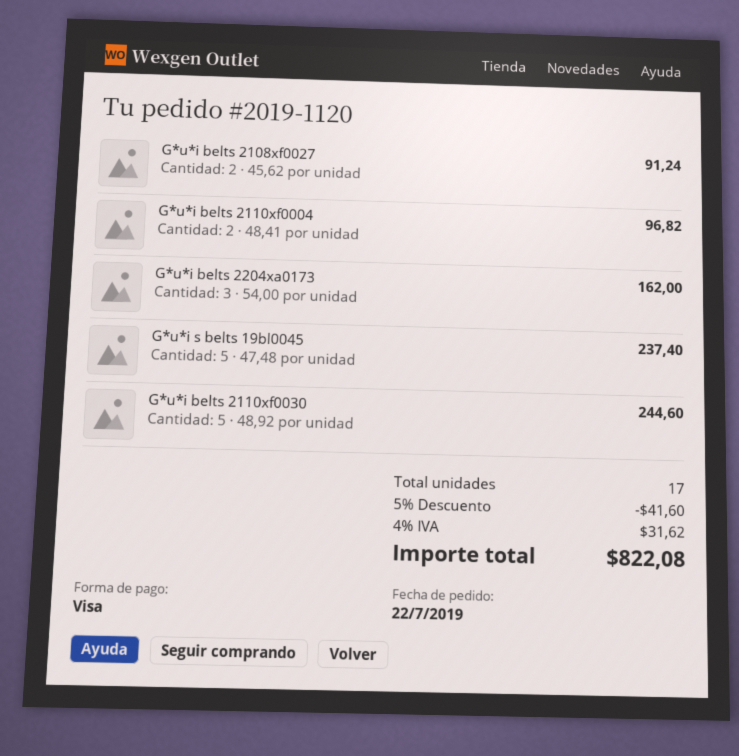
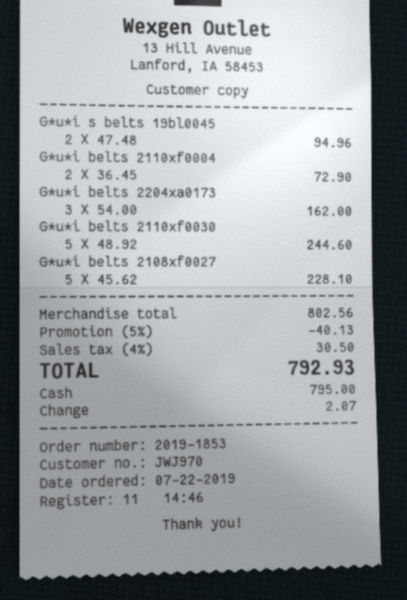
order number: 2019-1120 -> 2019-1853
payment method: Visa -> cash
G*u*i belts 2108xf0027: 2 x 45.62 = 91.24 -> 5 x 45.62 = 228.10
G*u*i belts 2110xf0004: 2 x 48.41 = 96.82 -> 2 x 36.45 = 72.90
G*u*i s belts 19bl0045: 5 x 47.48 = 237.40 -> 2 x 47.48 = 94.96
discount: 5% = 41.60 -> 5% = 40.13
tax: 4% = 31.62 -> 4% = 30.50
total: 822.08 -> 792.93

